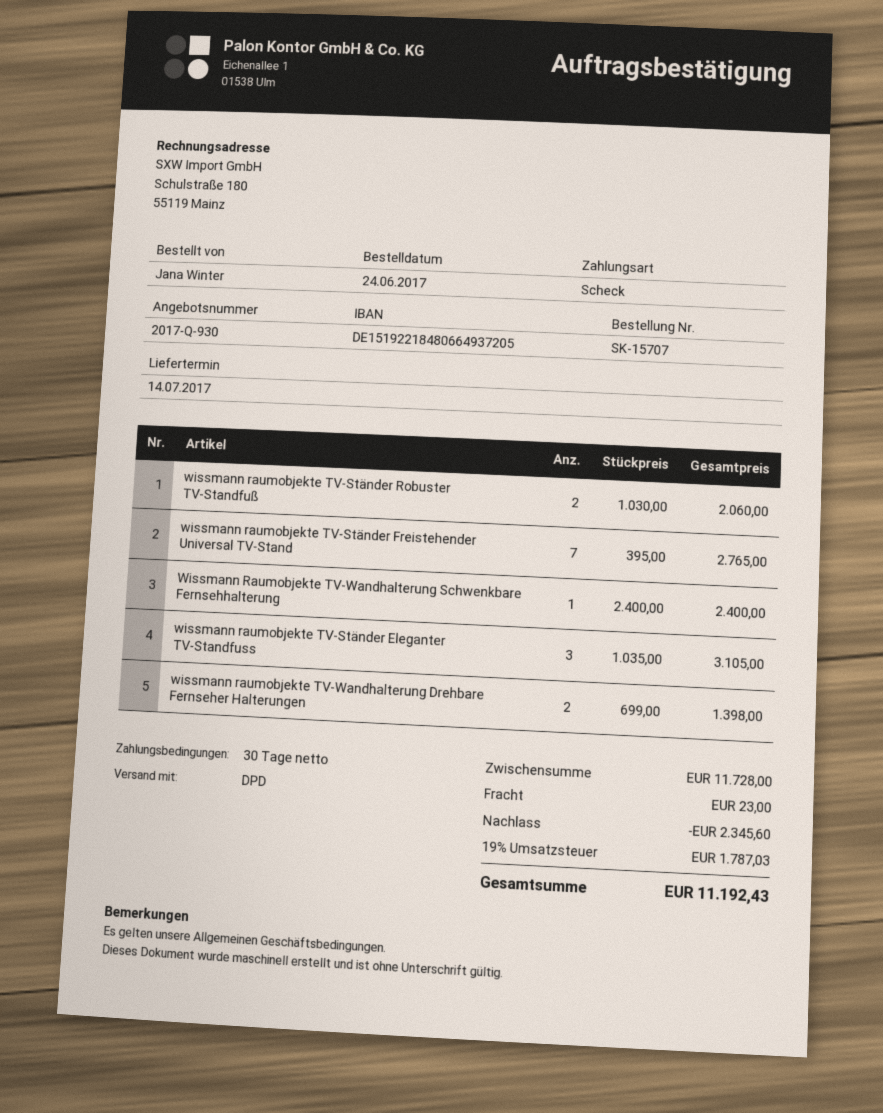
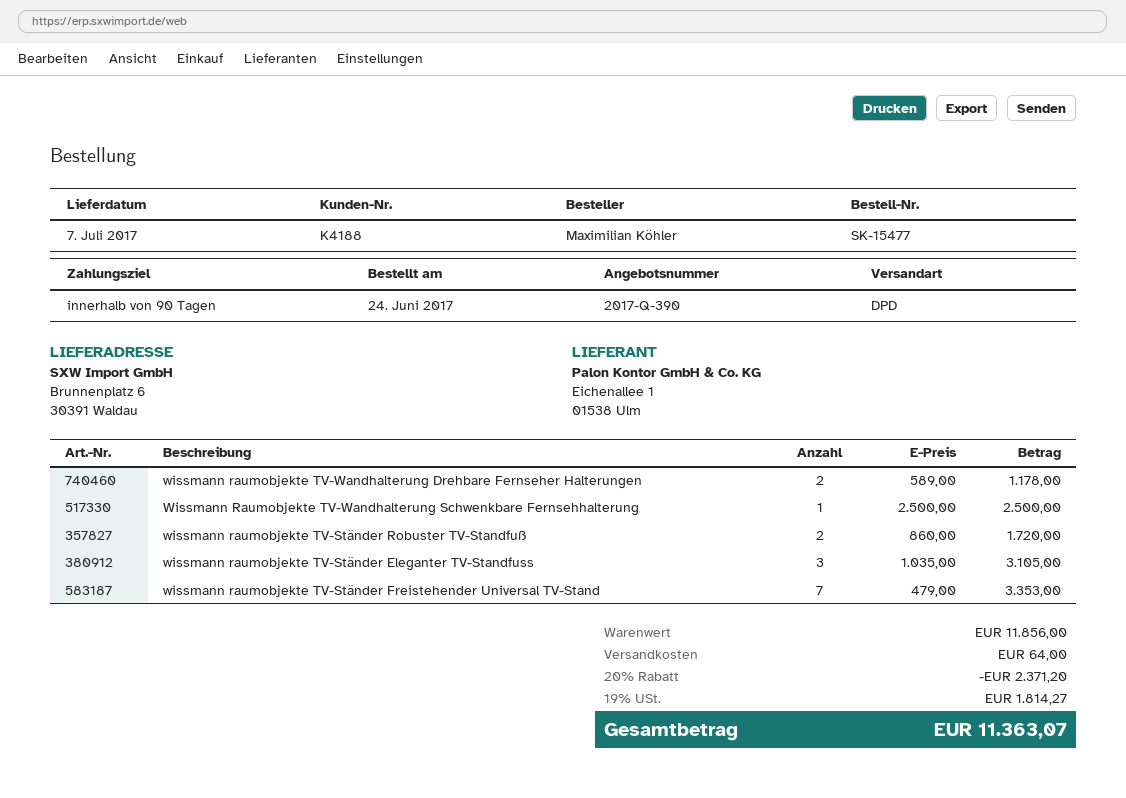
quote number: 2017-Q-930 -> 2017-Q-390
order number: SK-15707 -> SK-15477
delivery date: 2017-07-14 -> 2017-07-07
payment terms: 30 days -> 90 days
ordered by: Jana Winter -> Maximilian Köhler
wissmann raumobjekte TV-Ständer Robuster TV-Standfuß: 2 x 1030.00 = 2060.00 -> 2 x 860.00 = 1720.00
wissmann raumobjekte TV-Ständer Freistehender Universal TV-Stand: 7 x 395.00 = 2765.00 -> 7 x 479.00 = 3353.00
Wissmann Raumobjekte TV-Wandhalterung Schwenkbare Fernsehhalterung: 1 x 2400.00 = 2400.00 -> 1 x 2500.00 = 2500.00
wissmann raumobjekte TV-Wandhalterung Drehbare Fernseher Halterungen: 2 x 699.00 = 1398.00 -> 2 x 589.00 = 1178.00
subtotal: 11728.00 -> 11856.00
discount: 2345.60 -> 2371.20
shipping: 23.00 -> 64.00
tax: 19% = 1787.03 -> 19% = 1814.27
total: 11192.43 -> 11363.07

